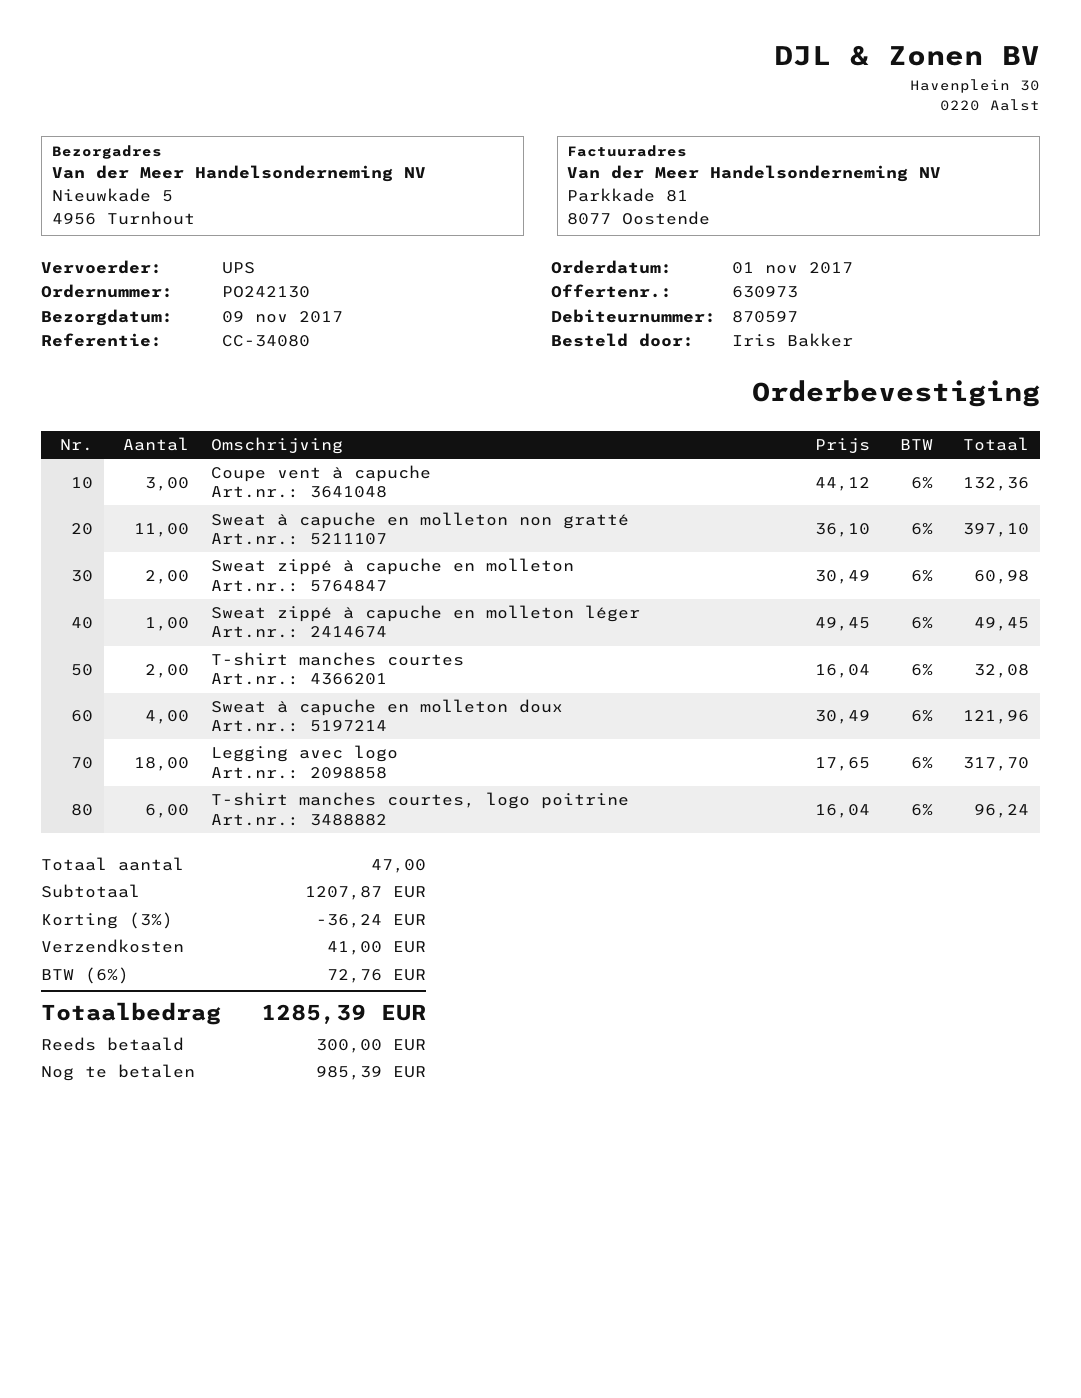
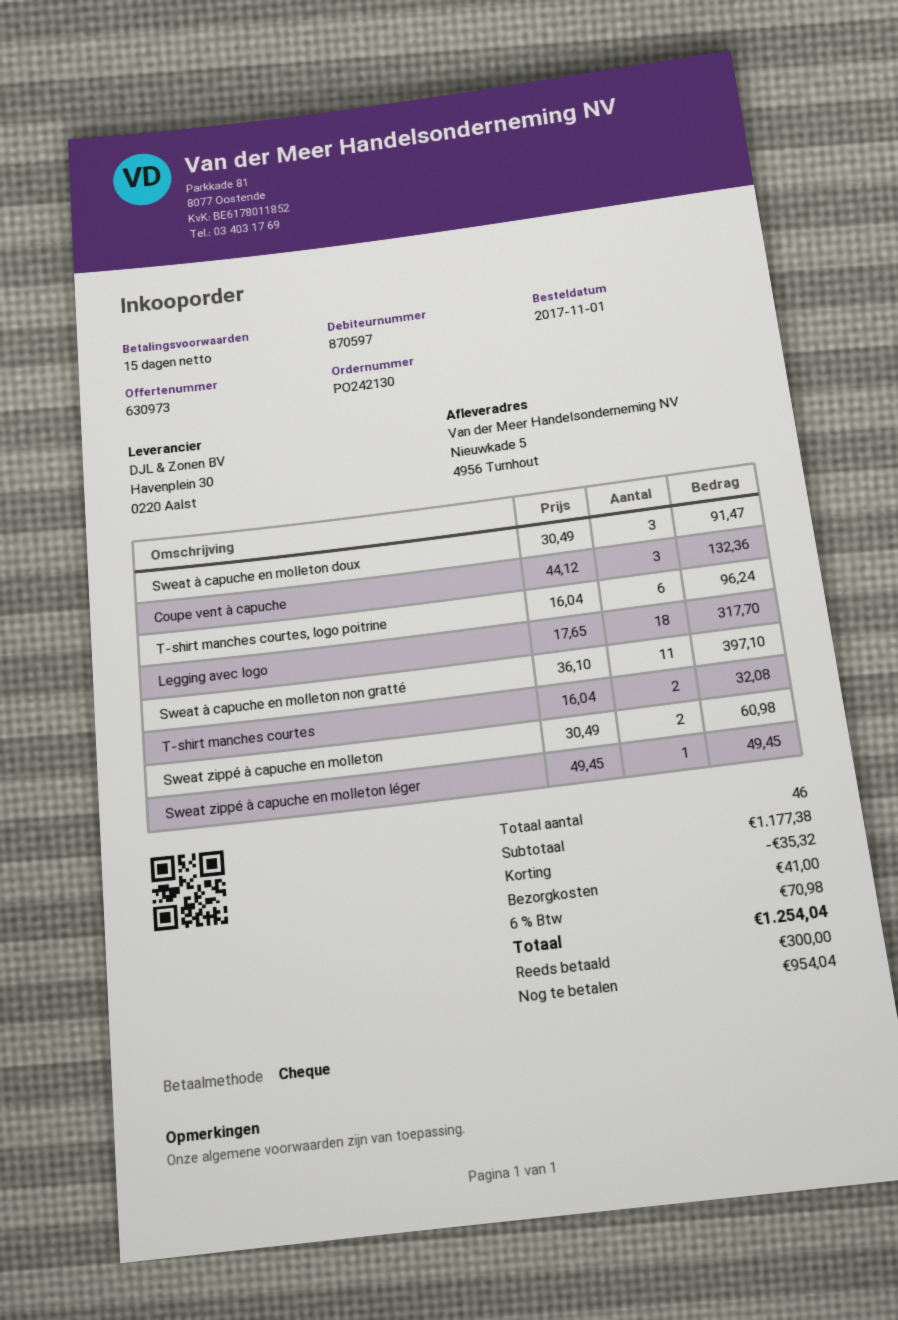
Sweat à capuche en molleton doux: 4 x 30.49 = 121.96 -> 3 x 30.49 = 91.47
total quantity: 47 -> 46
subtotal: 1207.87 -> 1177.38
discount: 36.24 -> 35.32
tax: 6% = 72.76 -> 6% = 70.98
total: 1285.39 -> 1254.04
balance: 985.39 -> 954.04

